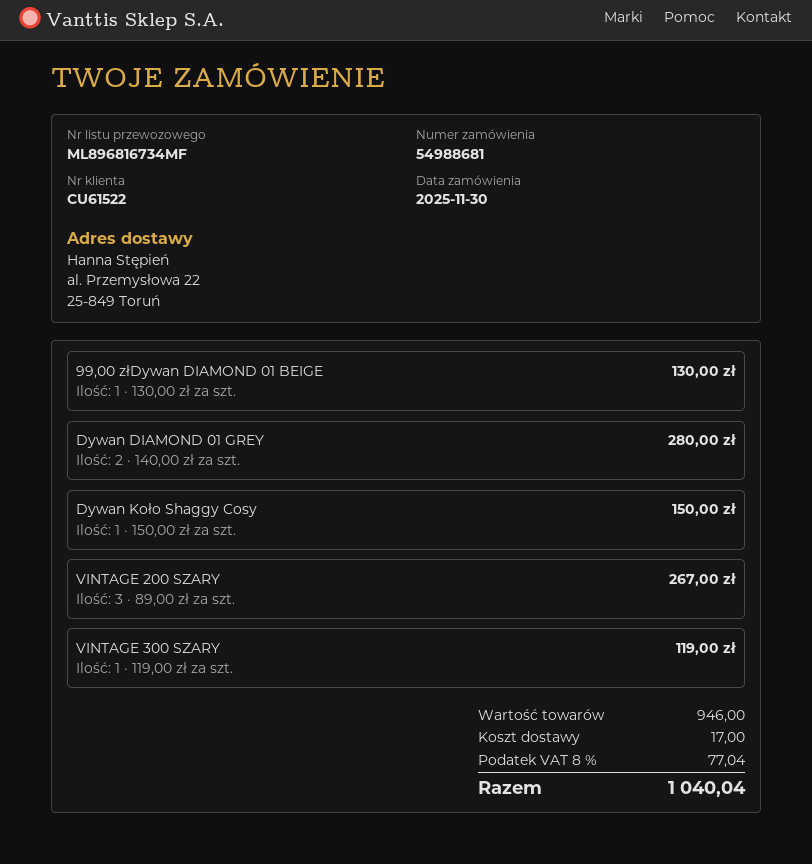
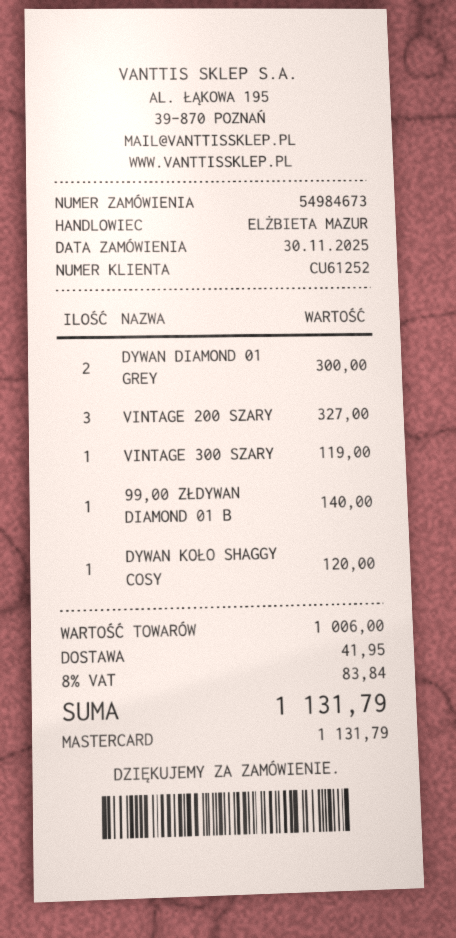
order number: 54988681 -> 54984673
customer number: CU61522 -> CU61252
99,00 złDywan DIAMOND 01 BEIGE: 1 for 130.00 -> 1 for 140.00
Dywan DIAMOND 01 GREY: 2 for 280.00 -> 2 for 300.00
Dywan Koło Shaggy Cosy: 1 for 150.00 -> 1 for 120.00
VINTAGE 200 SZARY: 3 for 267.00 -> 3 for 327.00
subtotal: 946.00 -> 1006.00
shipping: 17.00 -> 41.95
tax: 8% = 77.04 -> 8% = 83.84
total: 1040.04 -> 1131.79

